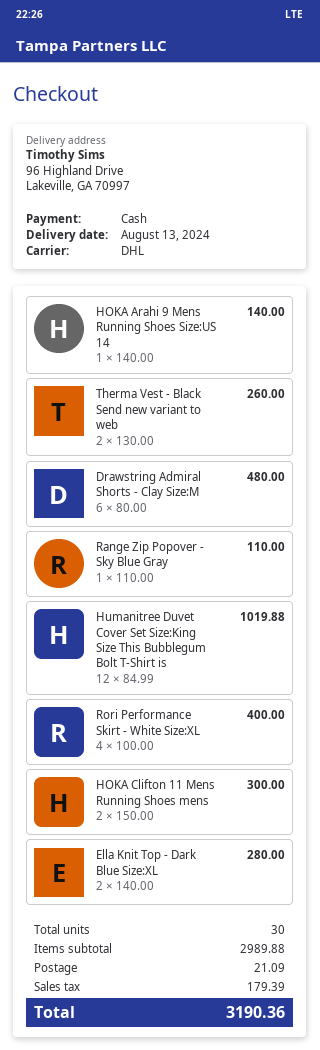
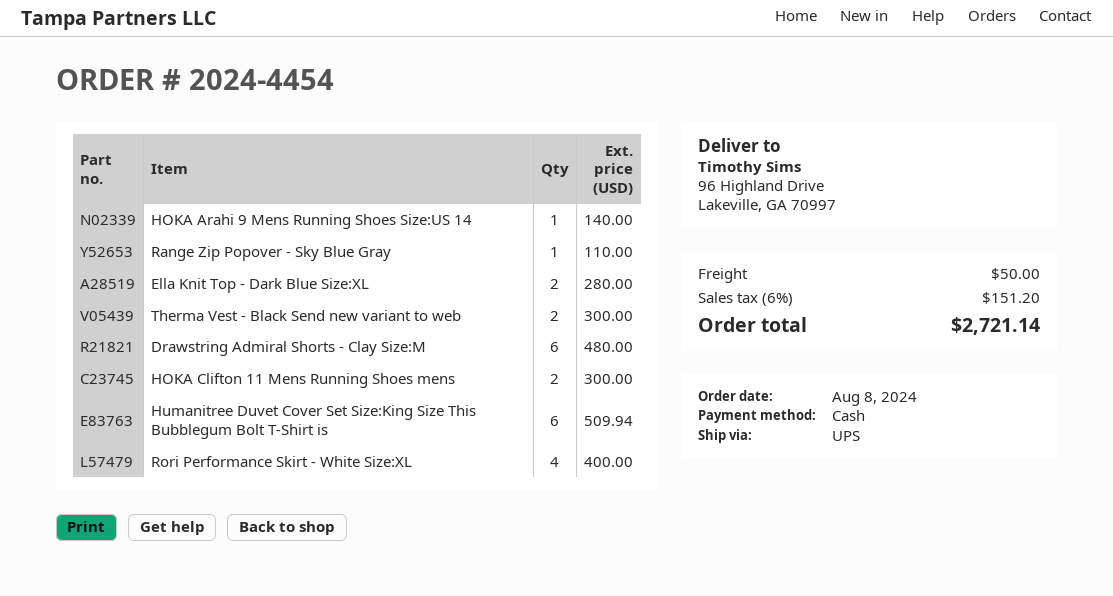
shipping method: DHL -> UPS
Therma Vest - Black Send new variant to web: 2 for 260.00 -> 2 for 300.00
Humanitree Duvet Cover Set Size:King Size This Bubblegum Bolt T-Shirt is: 12 for 1019.88 -> 6 for 509.94
shipping: 21.09 -> 50.00
tax: 179.39 -> 151.20
total: 3190.36 -> 2721.14

